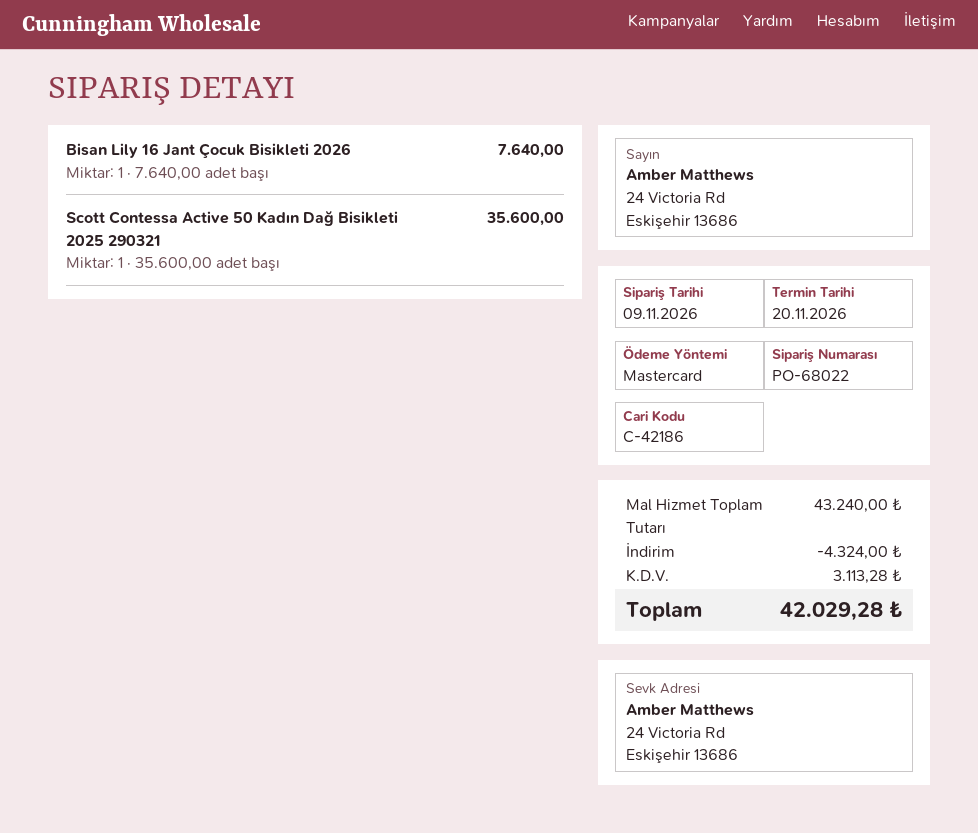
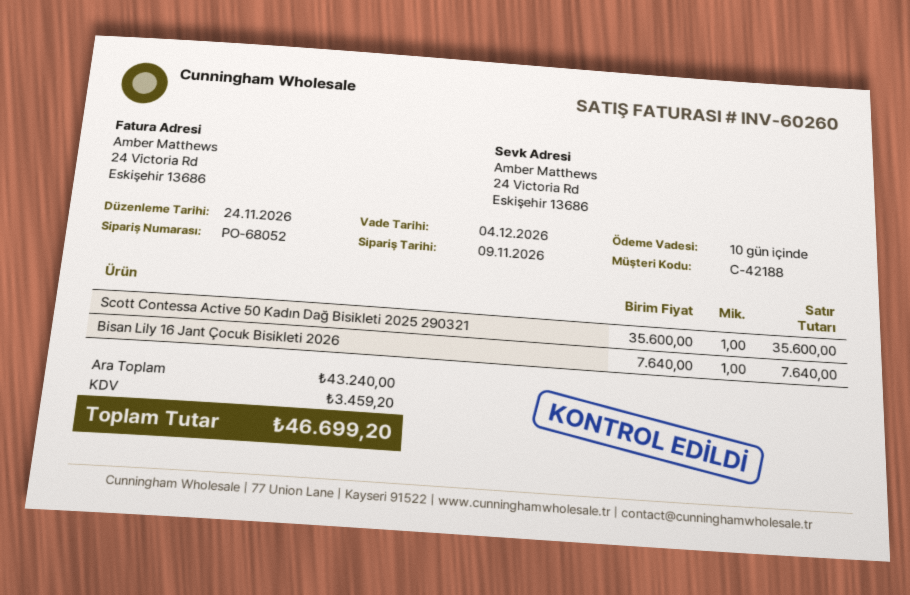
order number: PO-68022 -> PO-68052
customer number: C-42186 -> C-42188
discount: 4324.00 -> none
tax: 3113.28 -> 3459.20
total: 42029.28 -> 46699.20

